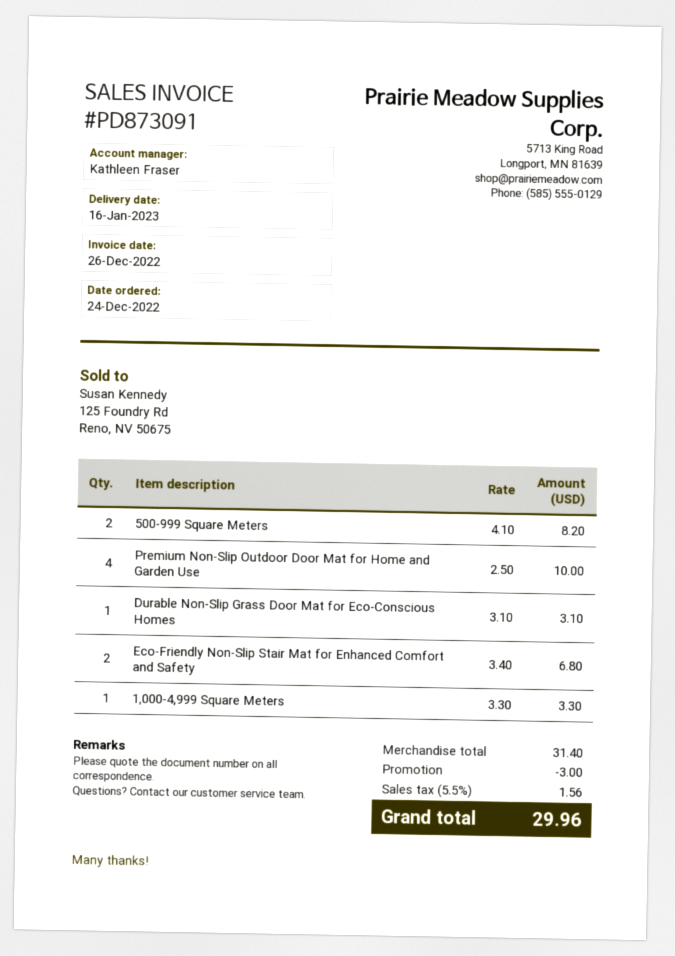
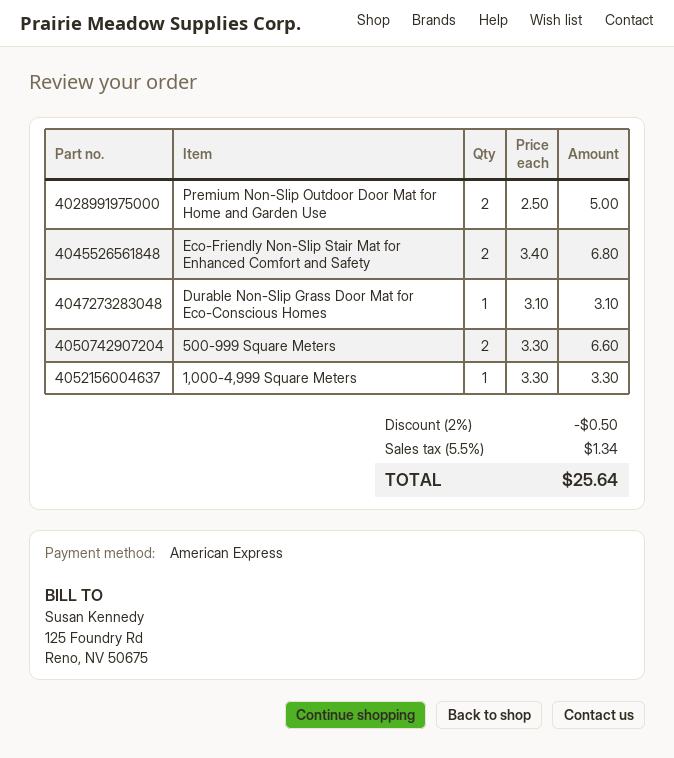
500-999 Square Meters: 2 x 4.10 = 8.20 -> 2 x 3.30 = 6.60
Premium Non-Slip Outdoor Door Mat for Home and Garden Use: 4 x 2.50 = 10.00 -> 2 x 2.50 = 5.00
discount: 3.00 -> 0.50
tax: 5.5% = 1.56 -> 5.5% = 1.34
total: 29.96 -> 25.64

